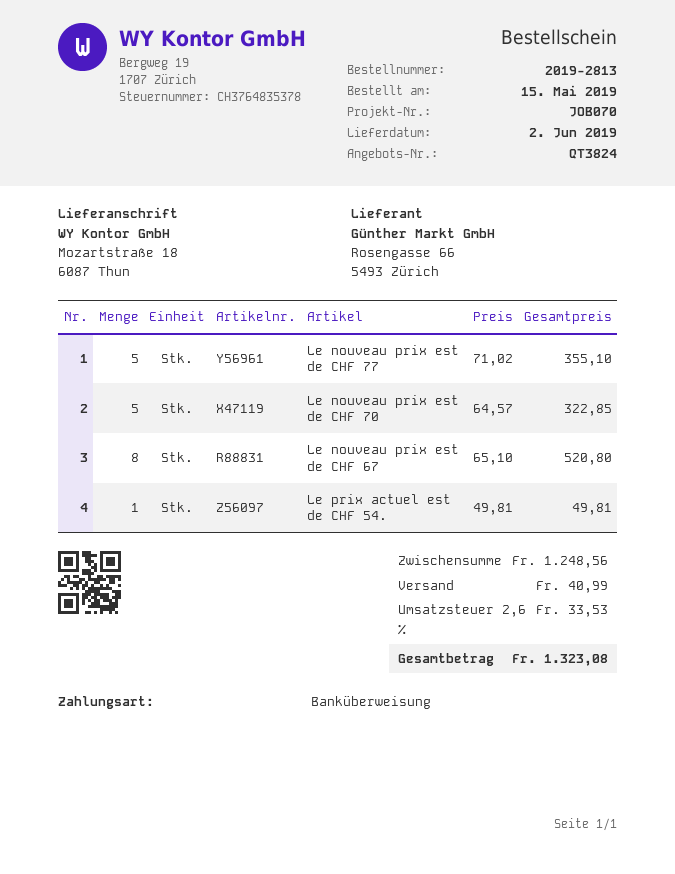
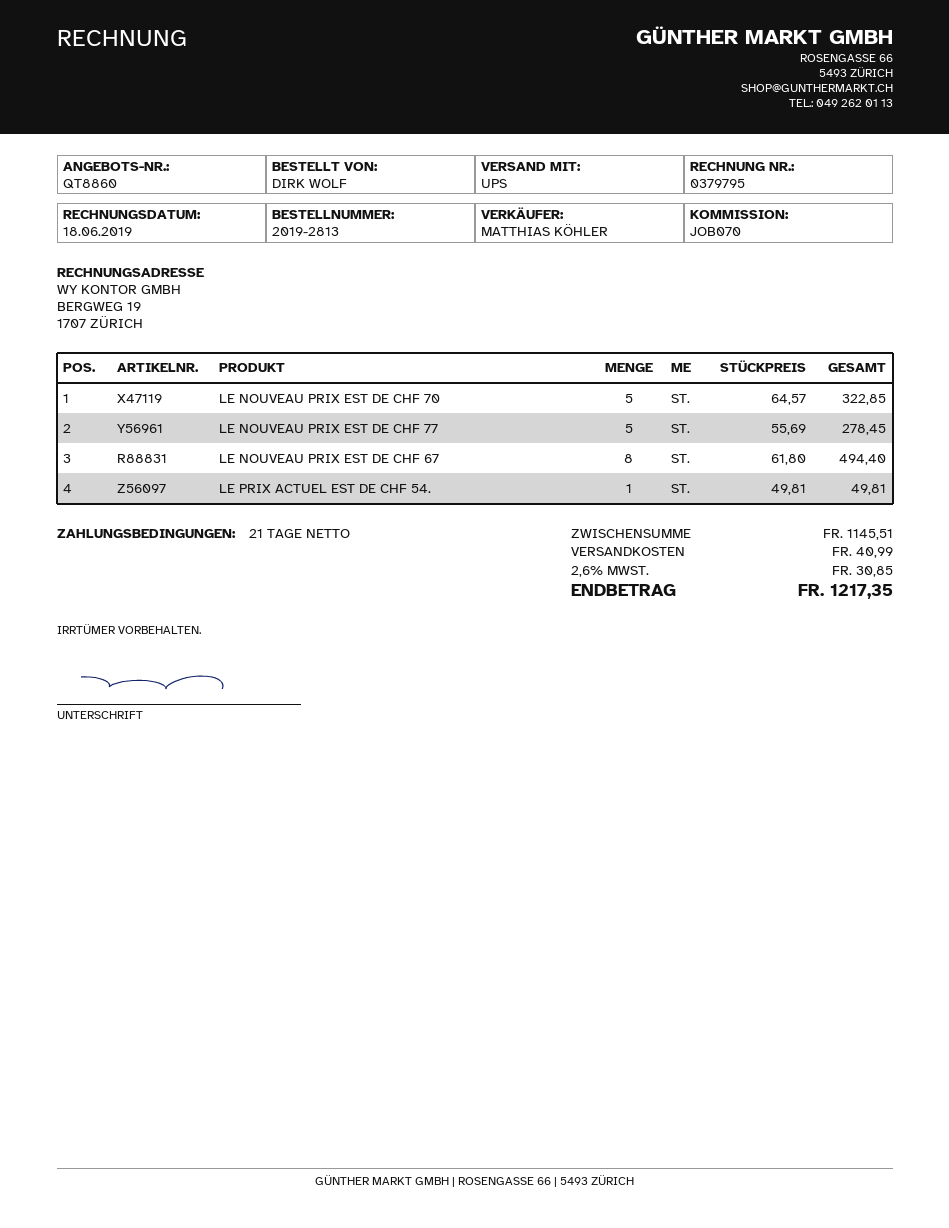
quote number: QT3824 -> QT8860
Le nouveau prix est de CHF 77: 5 x 71.02 = 355.10 -> 5 x 55.69 = 278.45
Le nouveau prix est de CHF 67: 8 x 65.10 = 520.80 -> 8 x 61.80 = 494.40
subtotal: 1248.56 -> 1145.51
tax: 2.6% = 33.53 -> 2.6% = 30.85
total: 1323.08 -> 1217.35

